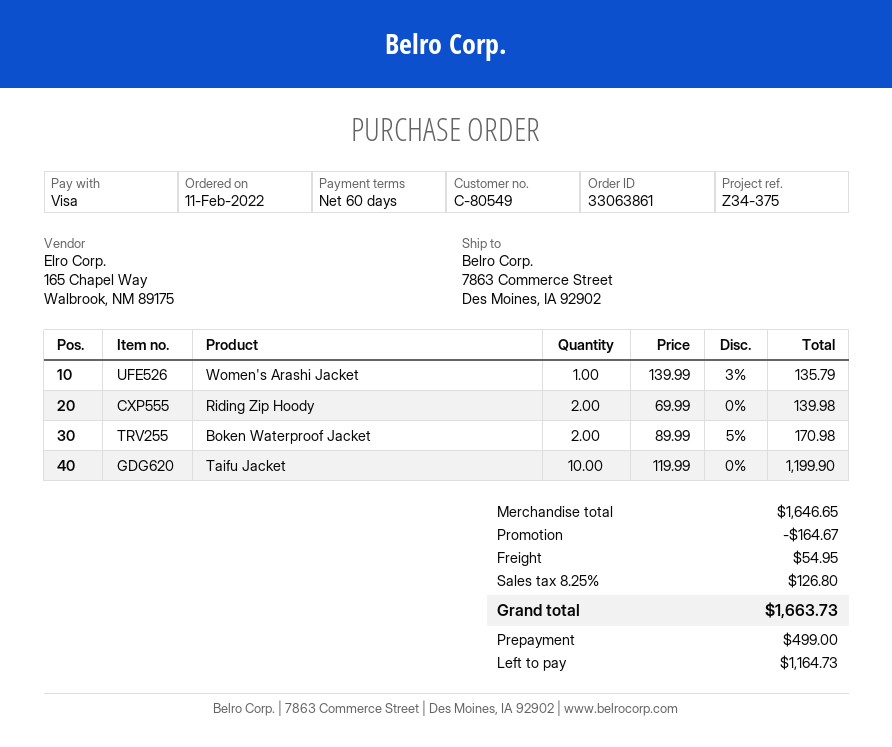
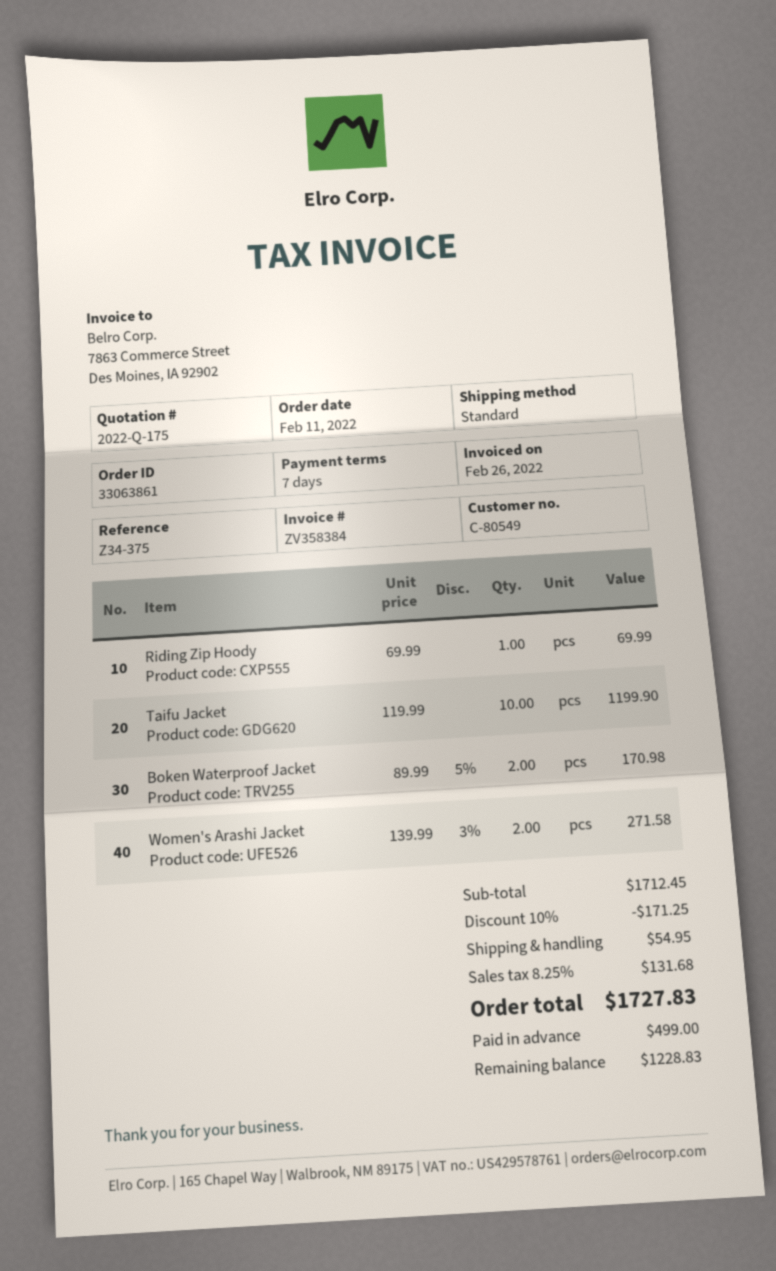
payment terms: 60 days -> 7 days
Women's Arashi Jacket: 1 x 139.99 - 3% = 135.79 -> 2 x 139.99 - 3% = 271.58
Riding Zip Hoody: 2 x 69.99 = 139.98 -> 1 x 69.99 = 69.99
subtotal: 1646.65 -> 1712.45
discount: 164.67 -> 171.25
tax: 8.25% = 126.80 -> 8.25% = 131.68
total: 1663.73 -> 1727.83
balance: 1164.73 -> 1228.83

